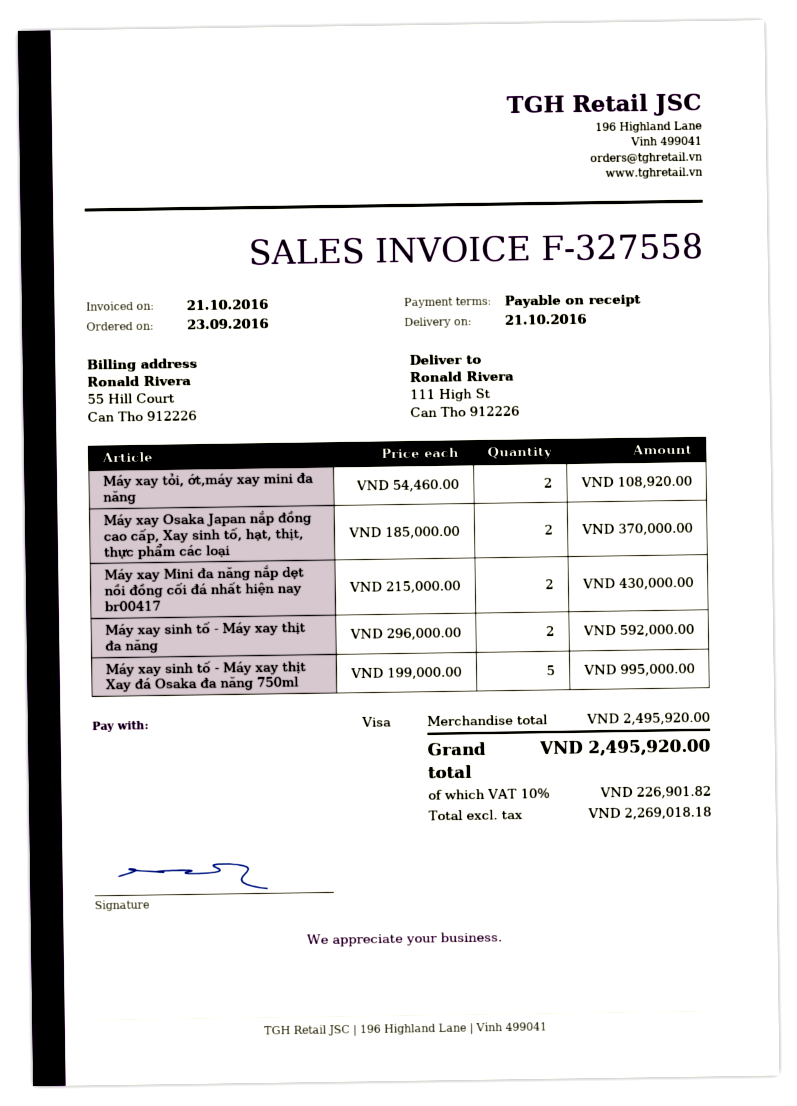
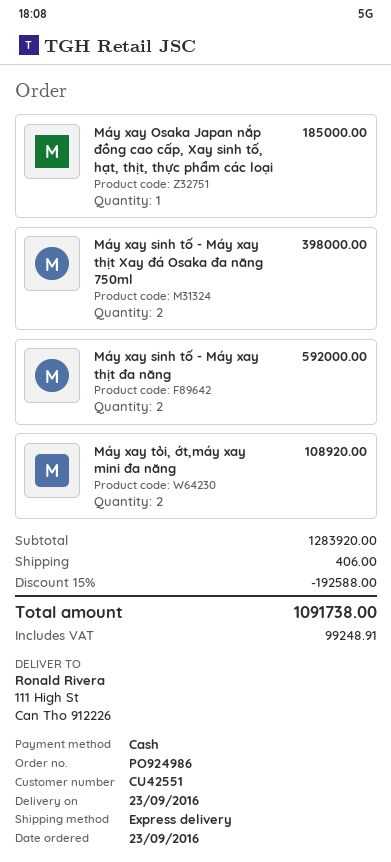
delivery date: 2016-10-21 -> 2016-09-23
payment method: Visa -> cash
Máy xay Osaka Japan nắp đồng cao cấp, Xay sinh tố, hạt, thịt, thực phẩm các loại: 2 for 370000.00 -> 1 for 185000.00
Máy xay Mini đa năng nắp dẹt nồi đồng cối đá nhất hiện nay br00417: 2 for 430000.00 -> none
Máy xay sinh tố - Máy xay thịt Xay đá Osaka đa năng 750ml: 5 for 995000.00 -> 2 for 398000.00
subtotal: 2495920.00 -> 1283920.00
discount: none -> 15% = 192588.00
shipping: none -> 406.00
tax: 226901.82 -> 99248.91
total: 2495920.00 -> 1091738.00

